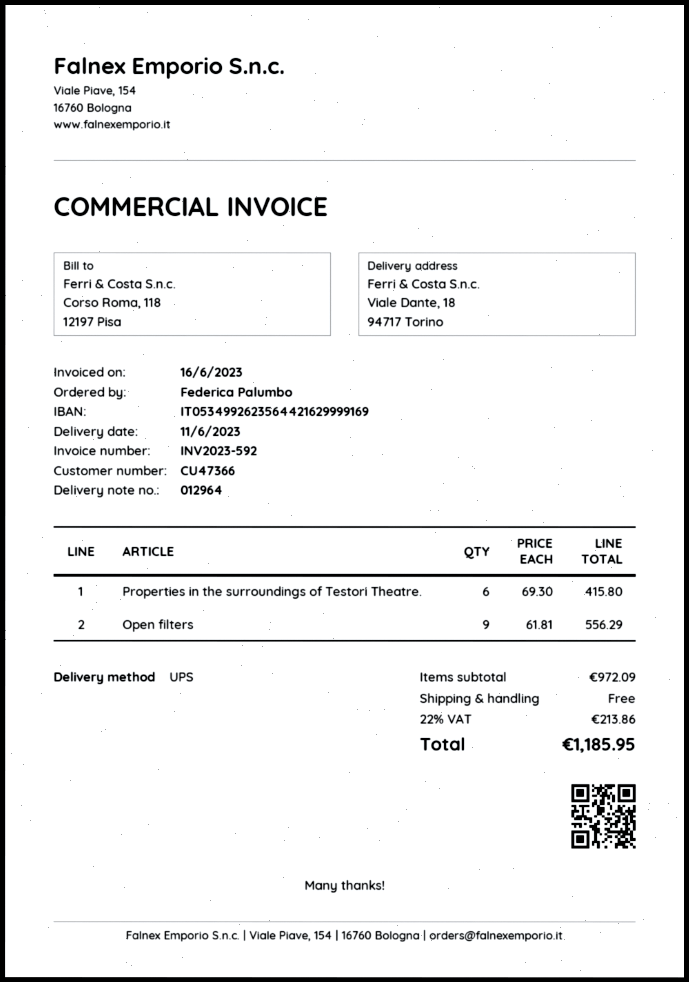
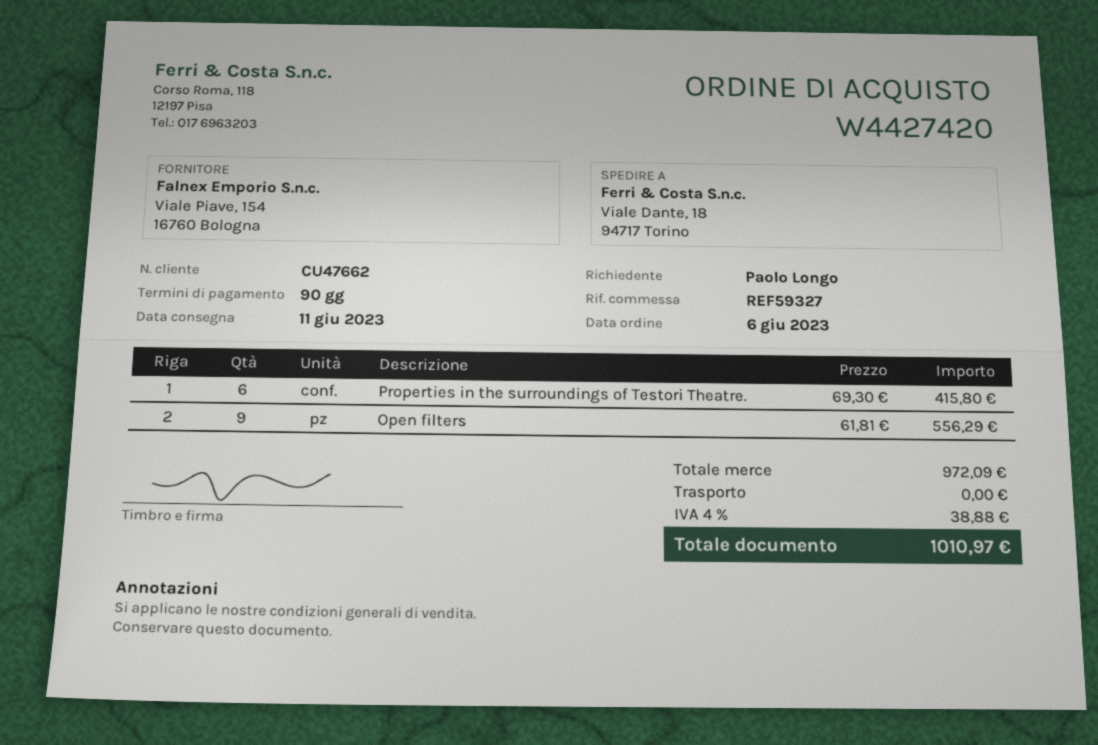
customer number: CU47366 -> CU47662
ordered by: Federica Palumbo -> Paolo Longo
tax: 22% = 213.86 -> 4% = 38.88
total: 1185.95 -> 1010.97

